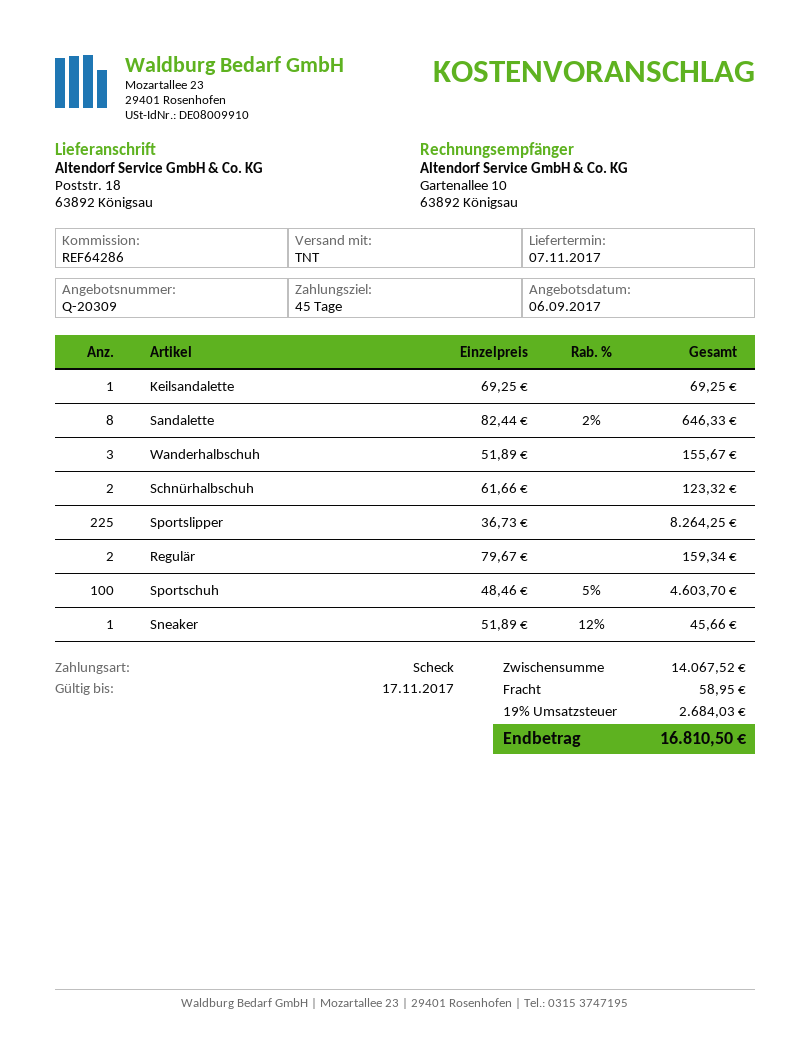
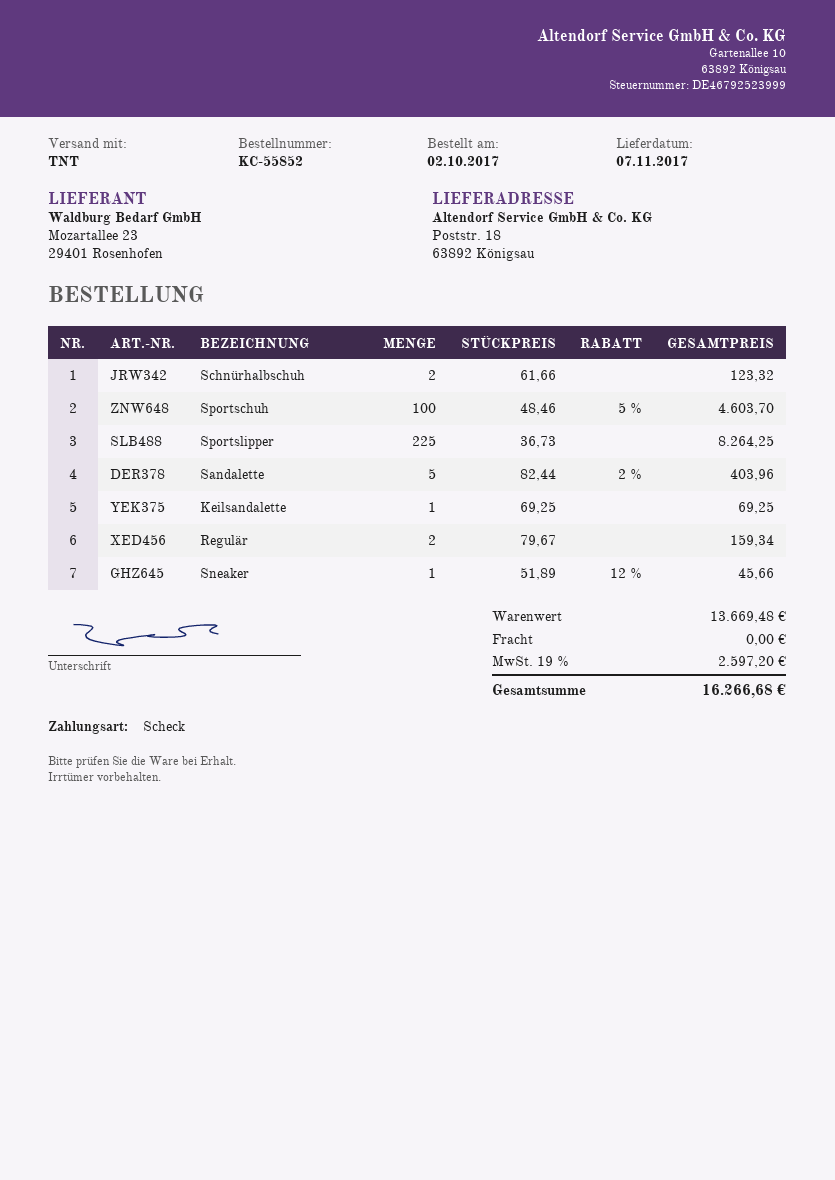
Sandalette: 8 x 82.44 - 2% = 646.33 -> 5 x 82.44 - 2% = 403.96
Wanderhalbschuh: 3 x 51.89 = 155.67 -> none
subtotal: 14067.52 -> 13669.48
shipping: 58.95 -> 0.00
tax: 19% = 2684.03 -> 19% = 2597.20
total: 16810.50 -> 16266.68

